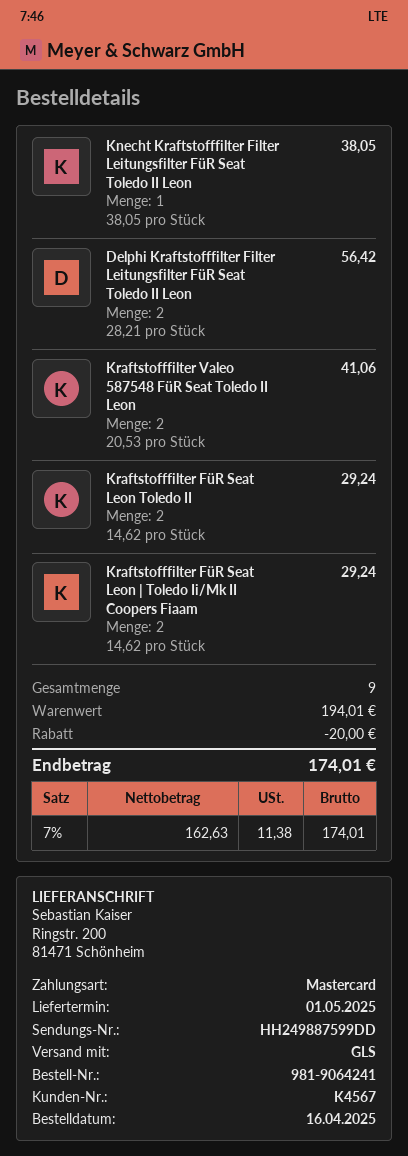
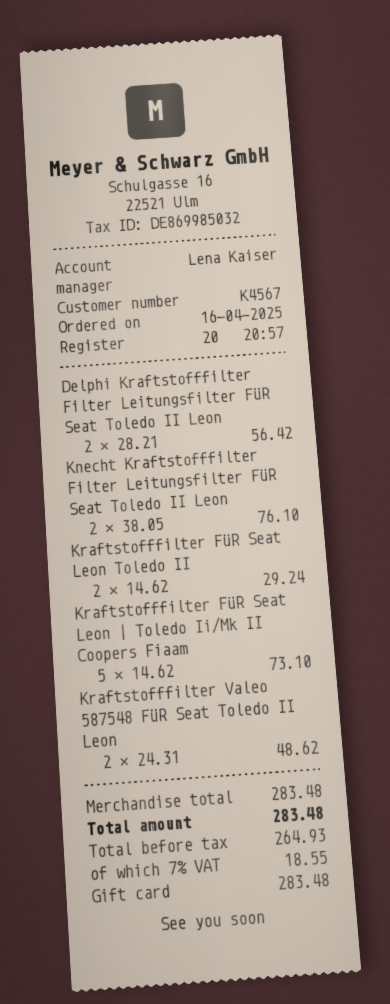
payment method: Mastercard -> gift card
Knecht Kraftstofffilter Filter Leitungsfilter FüR Seat Toledo II Leon: 1 x 38.05 = 38.05 -> 2 x 38.05 = 76.10
Kraftstofffilter Valeo 587548 FüR Seat Toledo II Leon: 2 x 20.53 = 41.06 -> 2 x 24.31 = 48.62
Kraftstofffilter FüR Seat Leon | Toledo Ii/Mk II Coopers Fiaam: 2 x 14.62 = 29.24 -> 5 x 14.62 = 73.10
subtotal: 194.01 -> 283.48
discount: 20.00 -> none
net: 162.63 -> 264.93
tax: 7% = 11.38 -> 7% = 18.55
total: 174.01 -> 283.48

